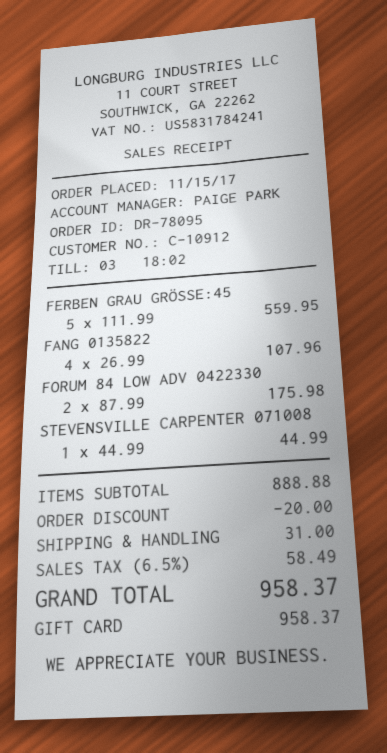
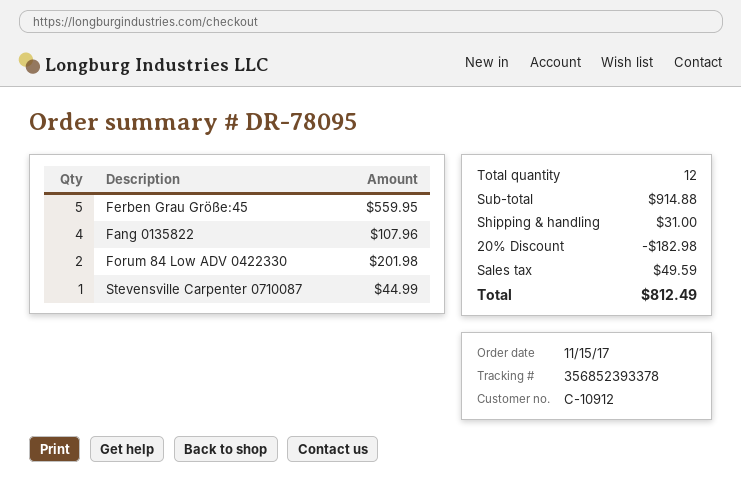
FORUM 84 LOW ADV 0422330: 2 for 175.98 -> 2 for 201.98
subtotal: 888.88 -> 914.88
discount: 20.00 -> 182.98
tax: 58.49 -> 49.59
total: 958.37 -> 812.49

